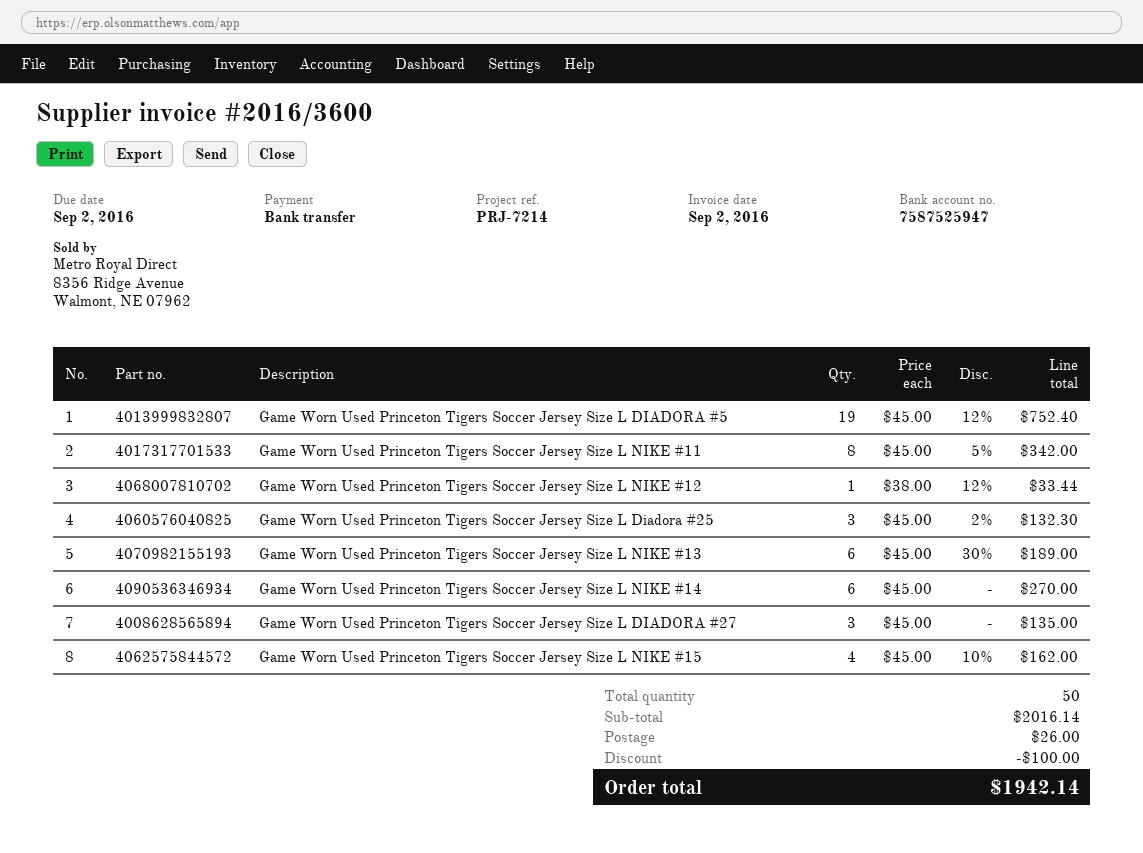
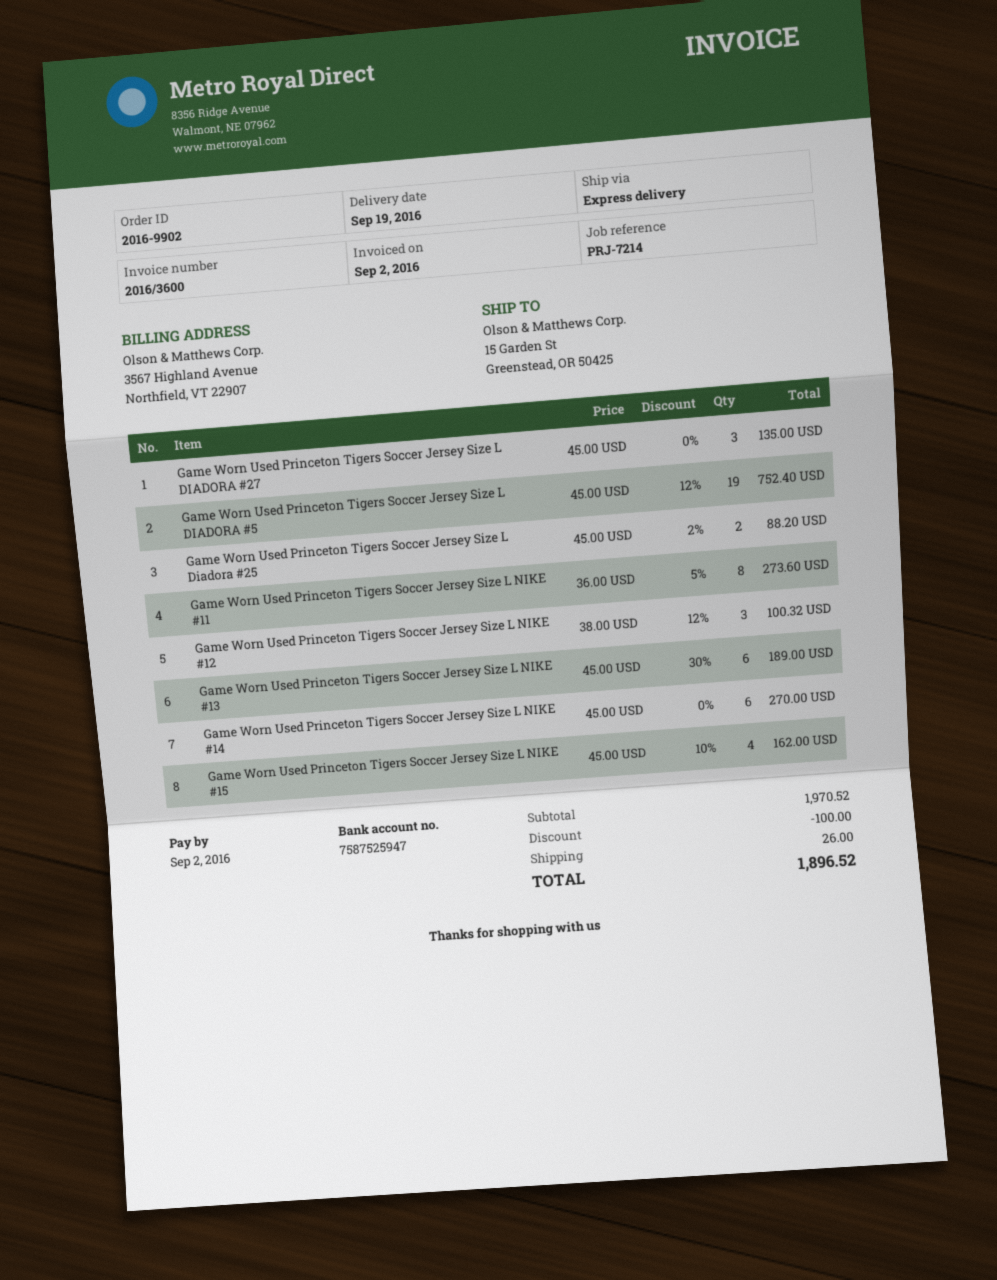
Game Worn Used Princeton Tigers Soccer Jersey Size L NIKE #11: 8 x 45.00 - 5% = 342.00 -> 8 x 36.00 - 5% = 273.60
Game Worn Used Princeton Tigers Soccer Jersey Size L NIKE #12: 1 x 38.00 - 12% = 33.44 -> 3 x 38.00 - 12% = 100.32
Game Worn Used Princeton Tigers Soccer Jersey Size L Diadora #25: 3 x 45.00 - 2% = 132.30 -> 2 x 45.00 - 2% = 88.20
subtotal: 2016.14 -> 1970.52
total: 1942.14 -> 1896.52

